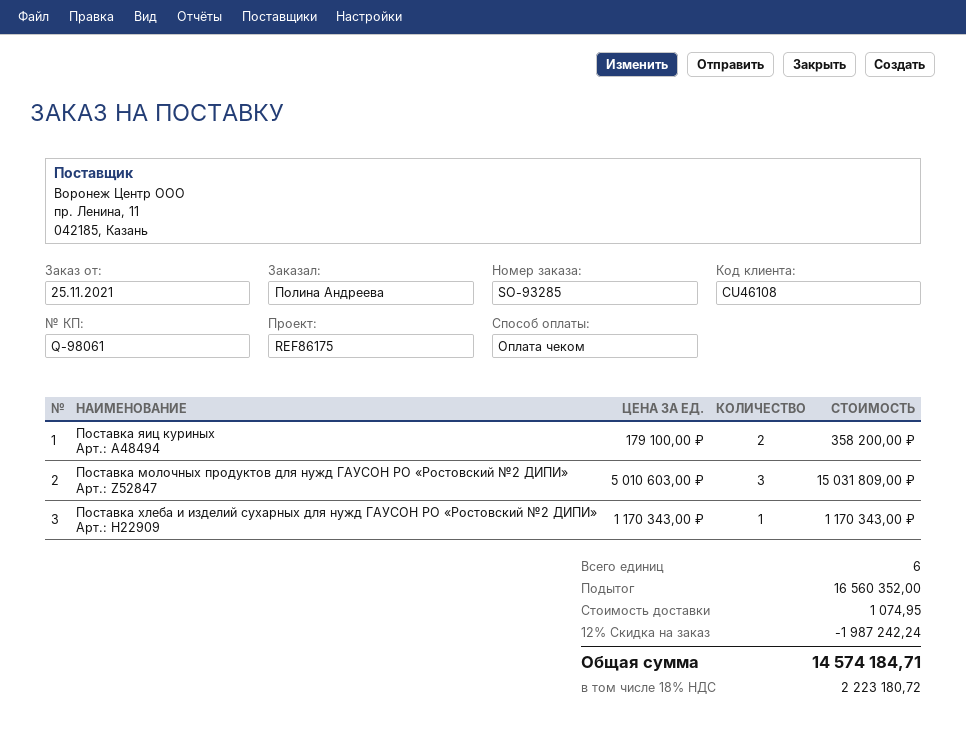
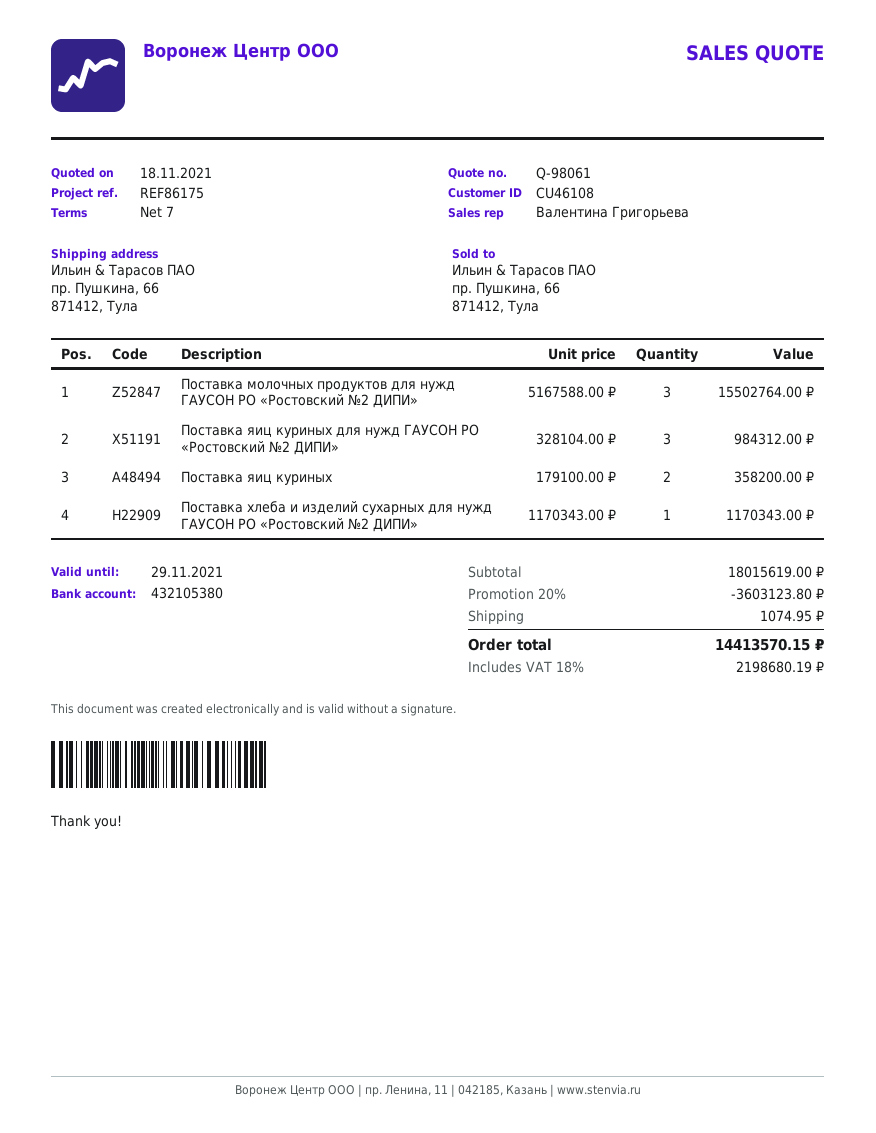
Поставка молочных продуктов для нужд ГАУСОН РО «Ростовский №2 ДИПИ»: 3 x 5010603.00 = 15031809.00 -> 3 x 5167588.00 = 15502764.00
Поставка яиц куриных для нужд ГАУСОН РО «Ростовский №2 ДИПИ»: none -> 3 x 328104.00 = 984312.00
subtotal: 16560352.00 -> 18015619.00
discount: 12% = 1987242.24 -> 20% = 3603123.80
tax: 18% = 2223180.72 -> 18% = 2198680.19
total: 14574184.71 -> 14413570.15

